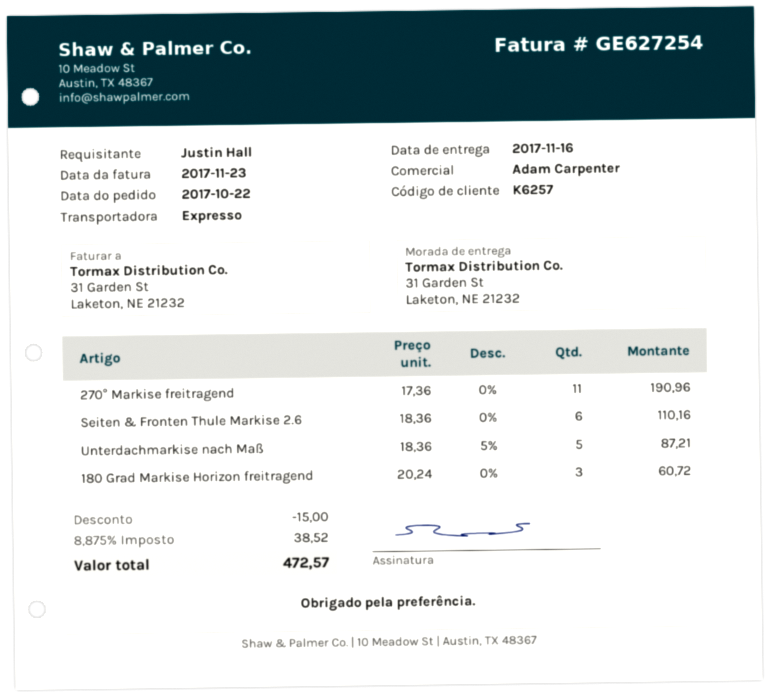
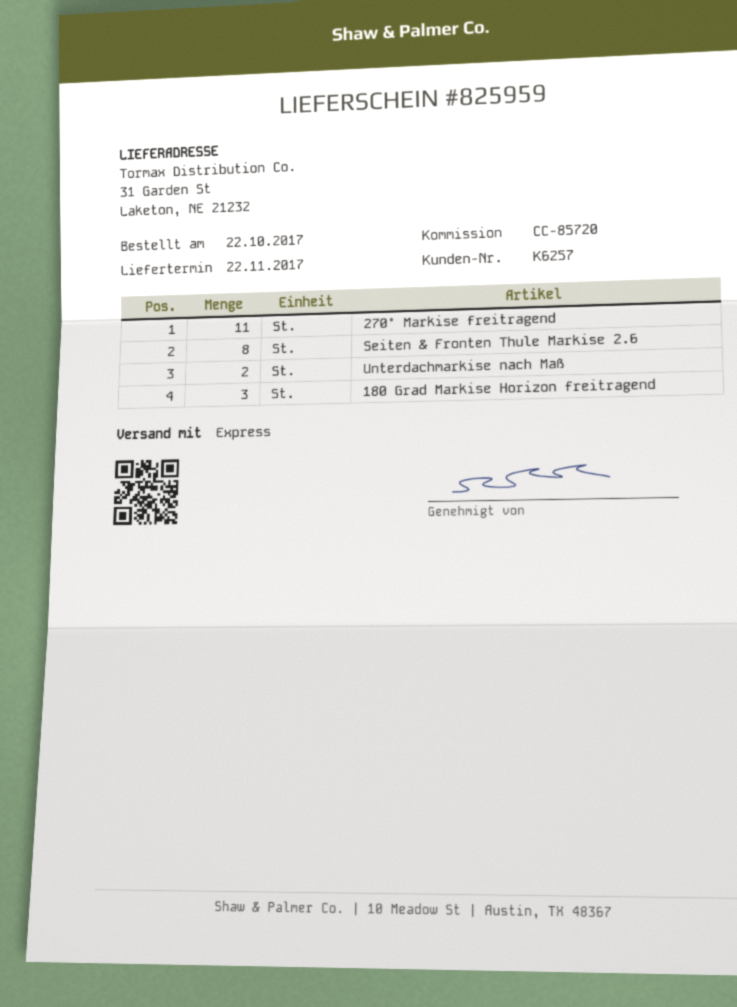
delivery date: 2017-11-16 -> 2017-11-22
Seiten & Fronten Thule Markise 2.6: 6 -> 8
Unterdachmarkise nach Maß: 5 -> 2

